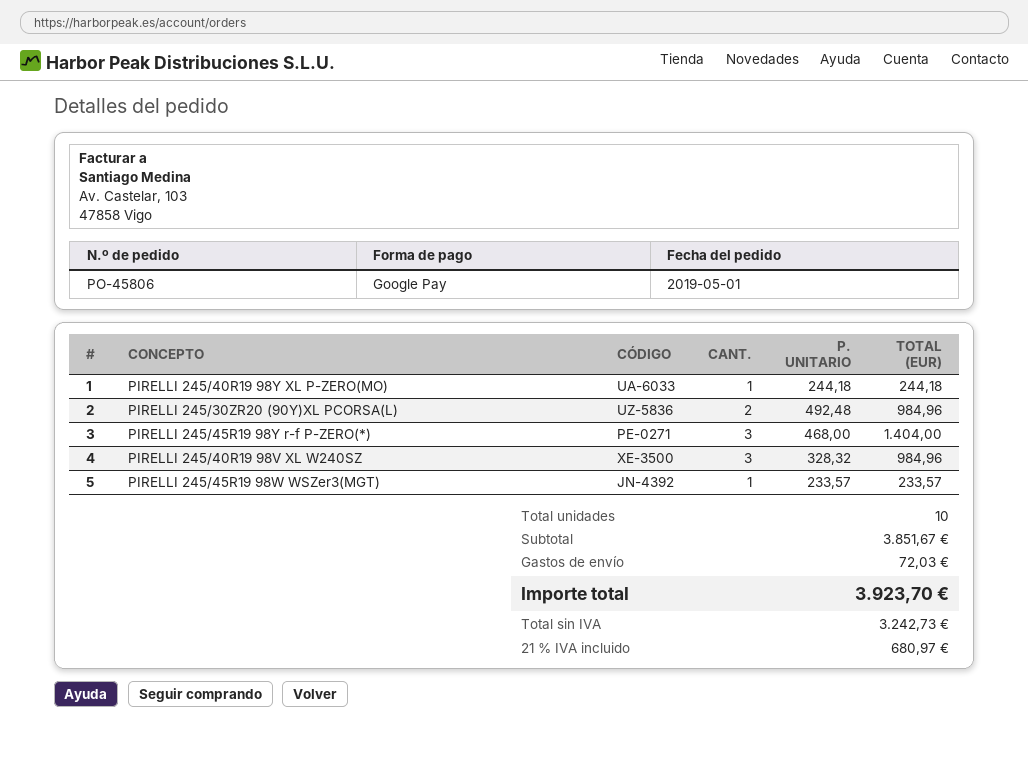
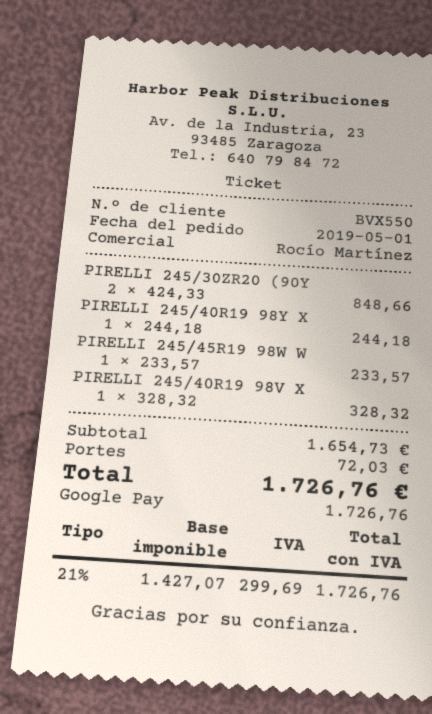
PIRELLI 245/30ZR20 (90Y)XL PCORSA(L): 2 x 492.48 = 984.96 -> 2 x 424.33 = 848.66
PIRELLI 245/45R19 98Y r-f P-ZERO(*): 3 x 468.00 = 1404.00 -> none
PIRELLI 245/40R19 98V XL W240SZ: 3 x 328.32 = 984.96 -> 1 x 328.32 = 328.32
subtotal: 3851.67 -> 1654.73
net: 3242.73 -> 1427.07
tax: 21% = 680.97 -> 21% = 299.69
total: 3923.70 -> 1726.76

